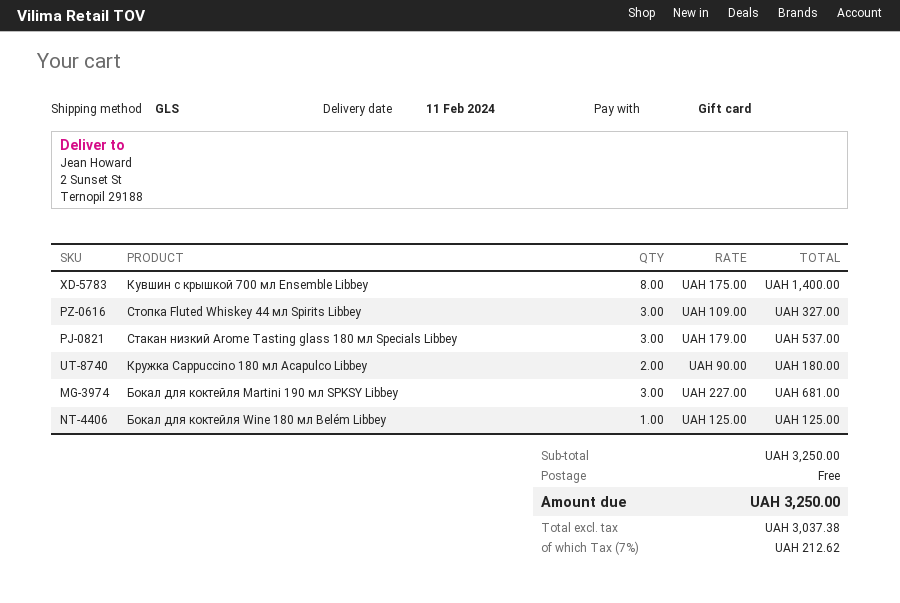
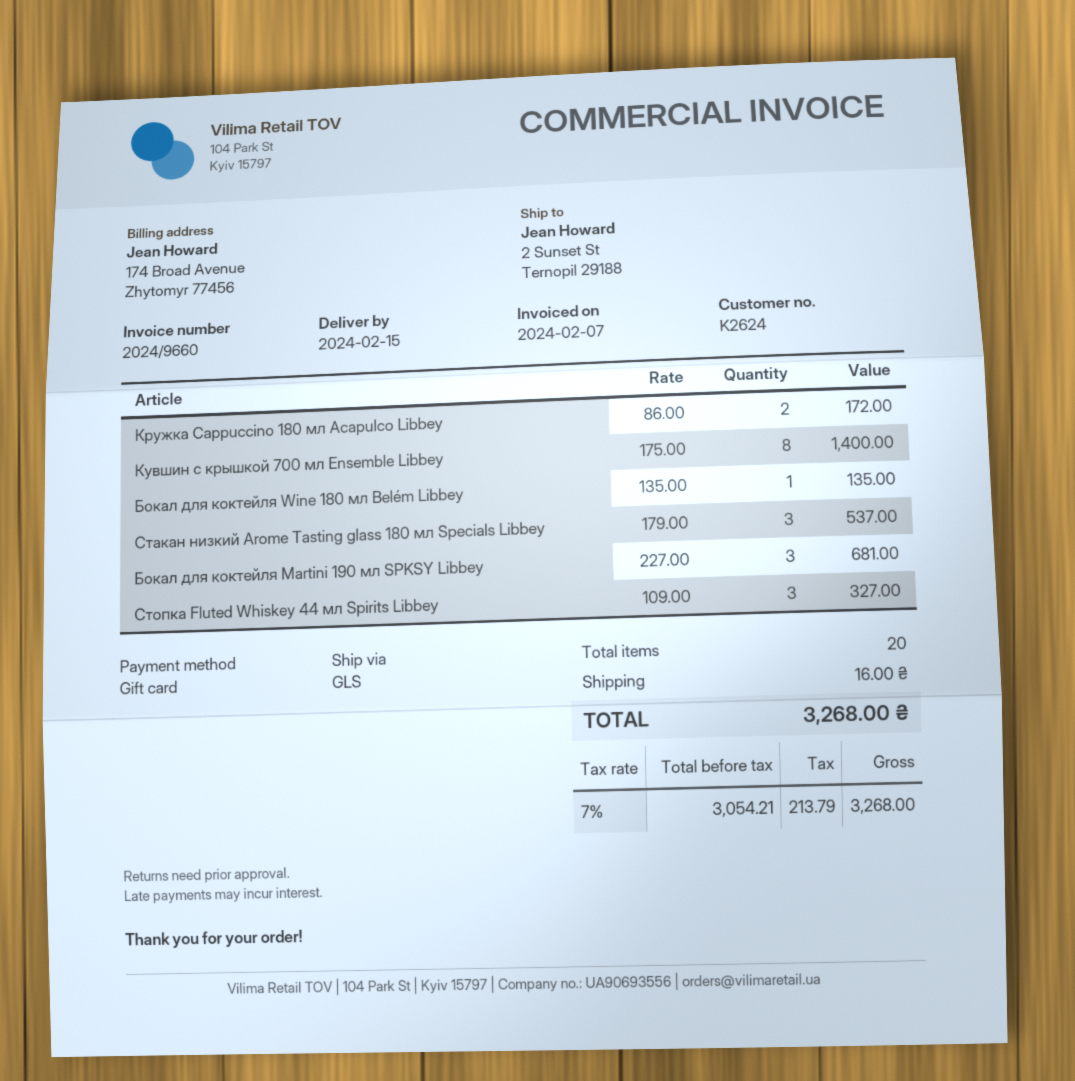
delivery date: 2024-02-11 -> 2024-02-15
Кружка Cappuccino 180 мл Acapulco Libbey: 2 x 90.00 = 180.00 -> 2 x 86.00 = 172.00
Бокал для коктейля Wine 180 мл Belém Libbey: 1 x 125.00 = 125.00 -> 1 x 135.00 = 135.00
shipping: 0.00 -> 16.00
net: 3037.38 -> 3054.21
tax: 7% = 212.62 -> 7% = 213.79
total: 3250.00 -> 3268.00

